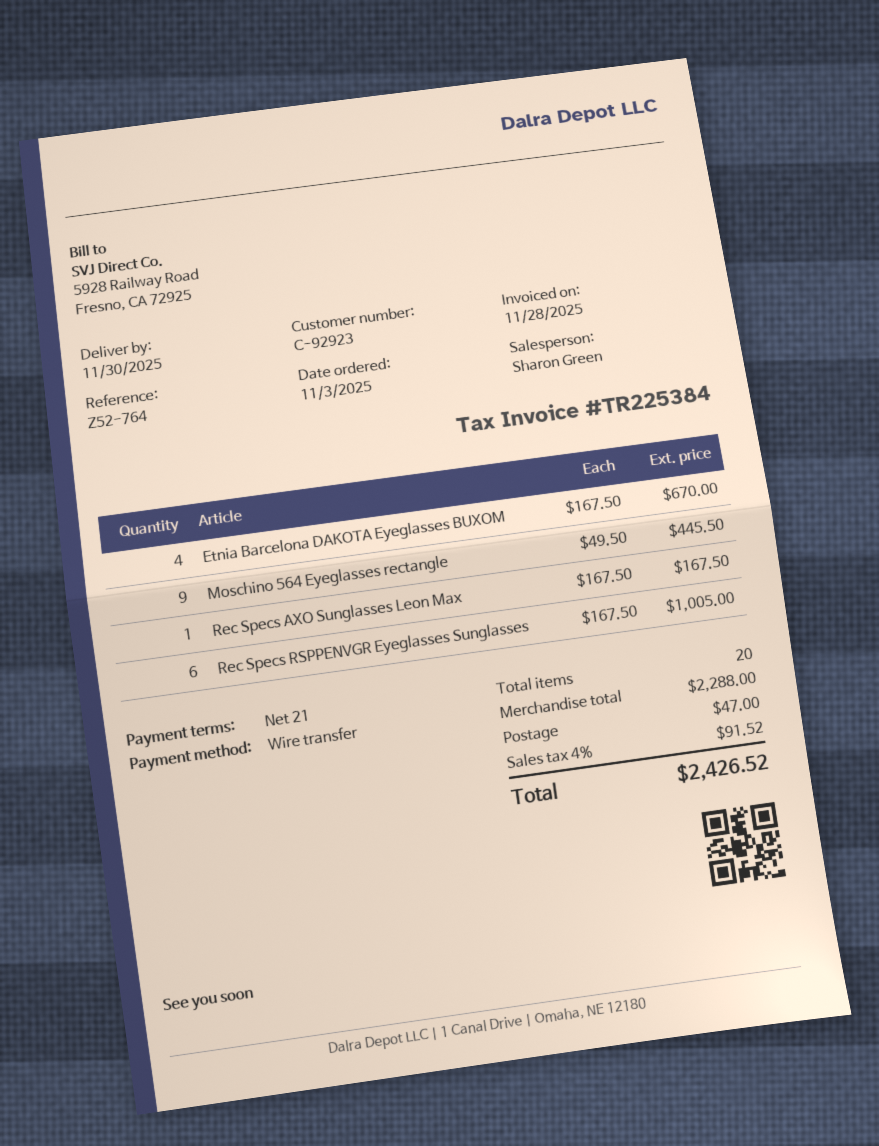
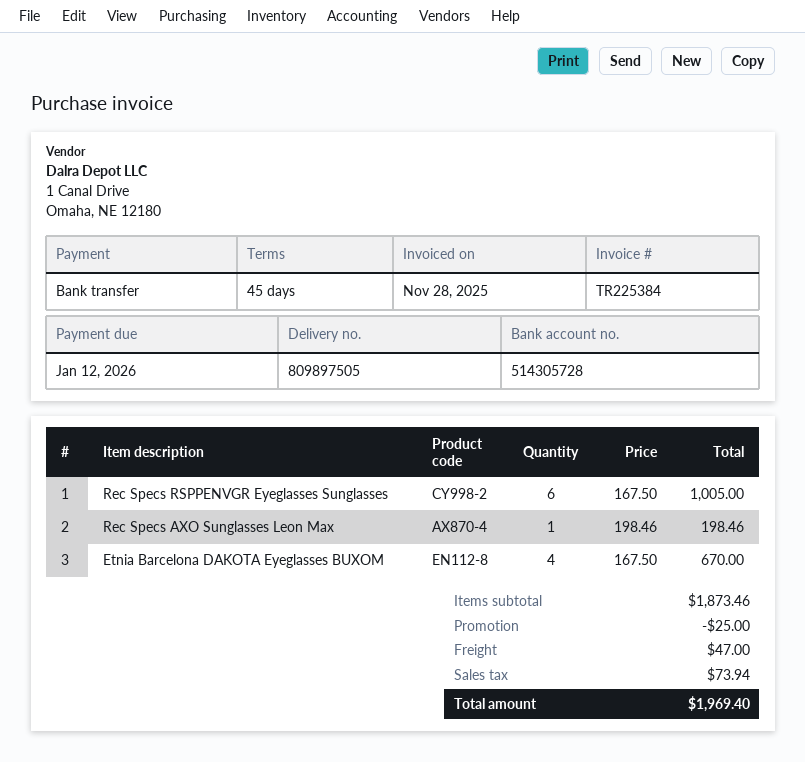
payment terms: 21 days -> 45 days
Moschino 564 Eyeglasses rectangle: 9 x 49.50 = 445.50 -> none
Rec Specs AXO Sunglasses Leon Max: 1 x 167.50 = 167.50 -> 1 x 198.46 = 198.46
subtotal: 2288.00 -> 1873.46
discount: none -> 25.00
tax: 91.52 -> 73.94
total: 2426.52 -> 1969.40

